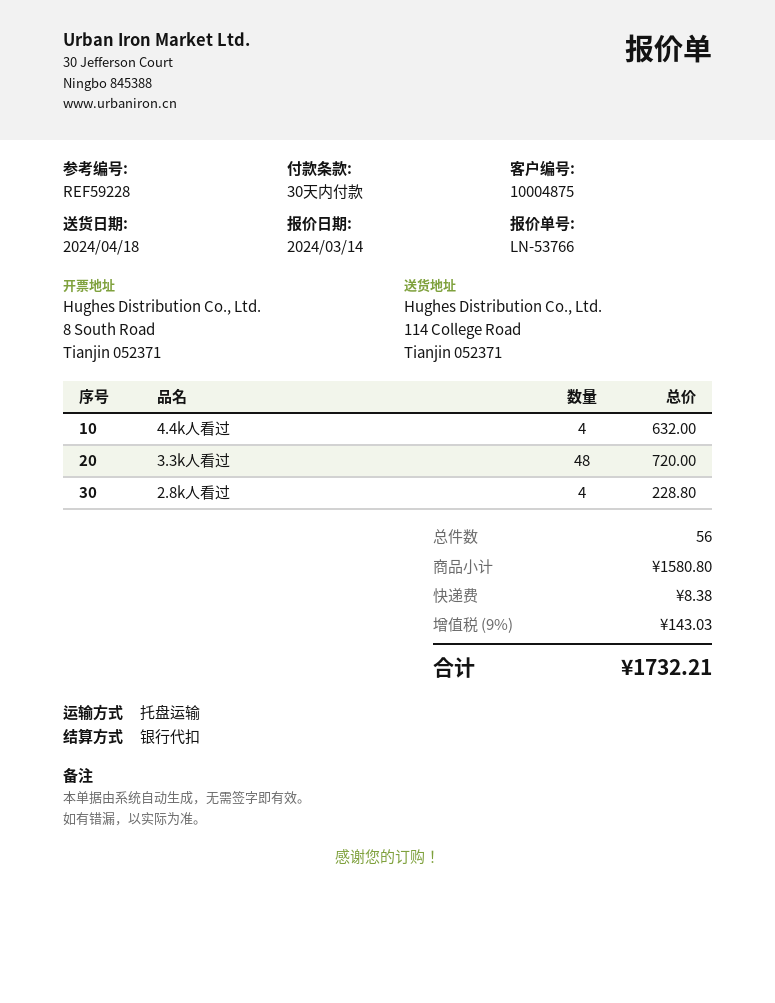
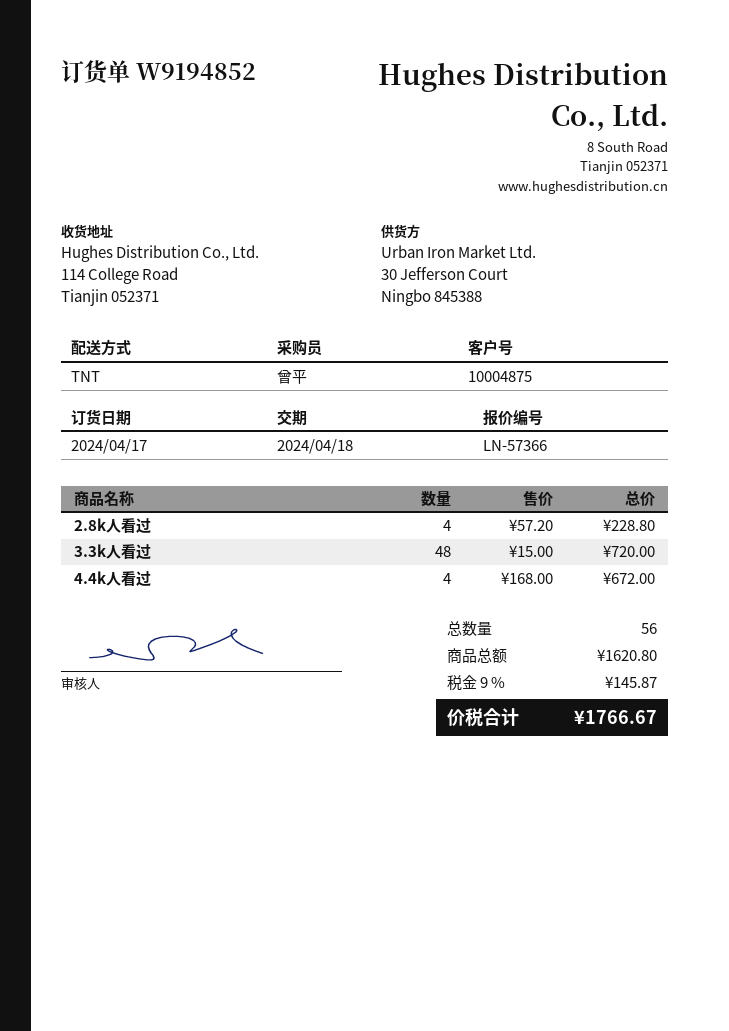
quote number: LN-53766 -> LN-57366
shipping method: pallet freight -> TNT
4.4k人看过: 4 for 632.00 -> 4 for 672.00
subtotal: 1580.80 -> 1620.80
shipping: 8.38 -> none
tax: 9% = 143.03 -> 9% = 145.87
total: 1732.21 -> 1766.67

